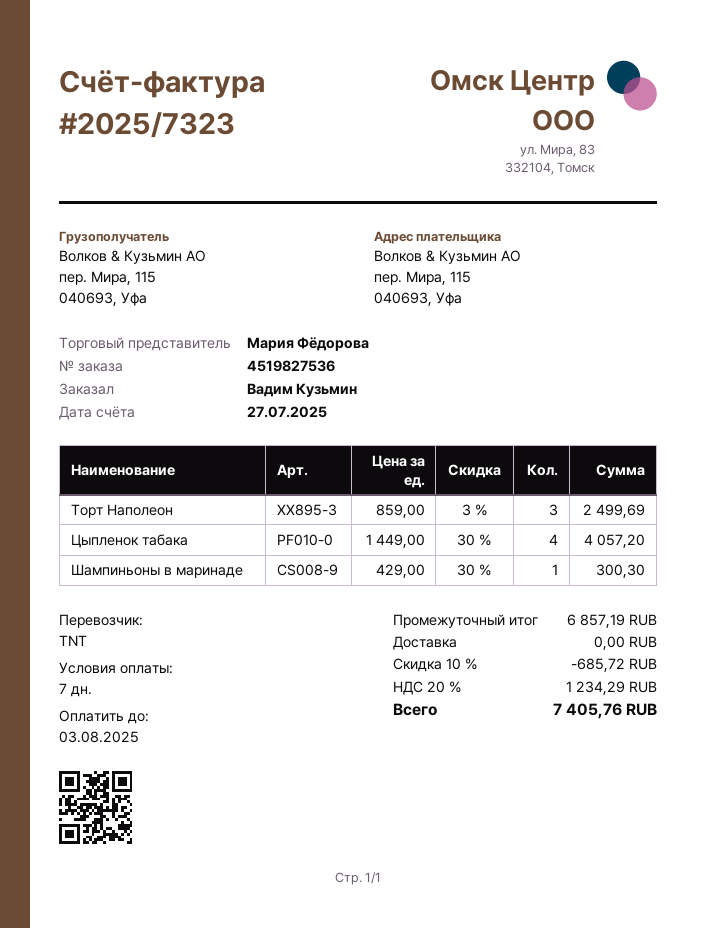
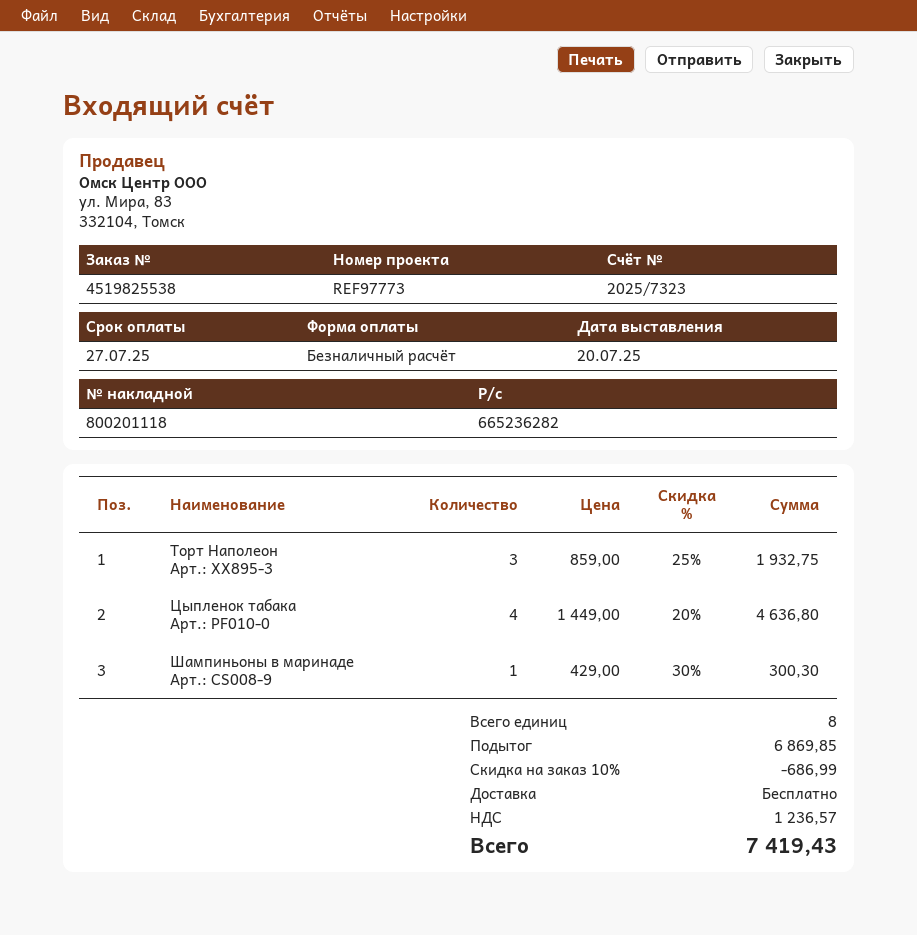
order number: 4519827536 -> 4519825538
invoice date: 2025-07-27 -> 2025-07-20
due date: 2025-08-03 -> 2025-07-27
Торт Наполеон: 3 x 859.00 - 3% = 2499.69 -> 3 x 859.00 - 25% = 1932.75
Цыпленок табака: 4 x 1449.00 - 30% = 4057.20 -> 4 x 1449.00 - 20% = 4636.80
subtotal: 6857.19 -> 6869.85
discount: 10% = 685.72 -> 10% = 686.99
tax: 1234.29 -> 1236.57
total: 7405.76 -> 7419.43

